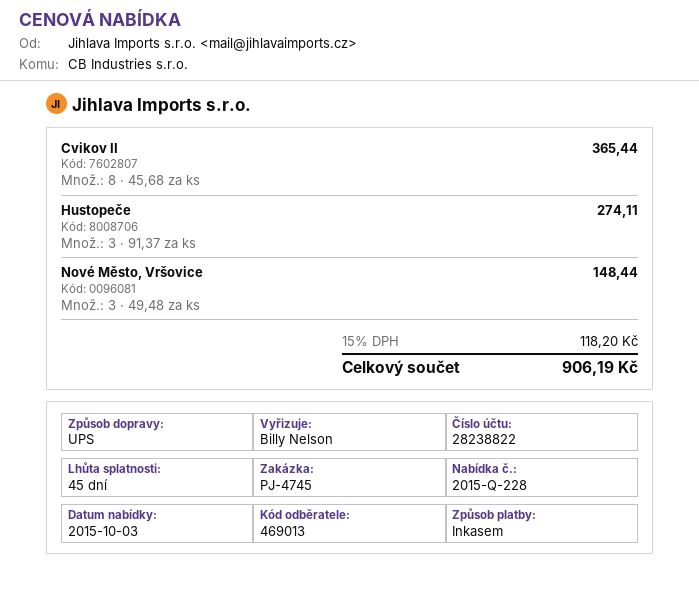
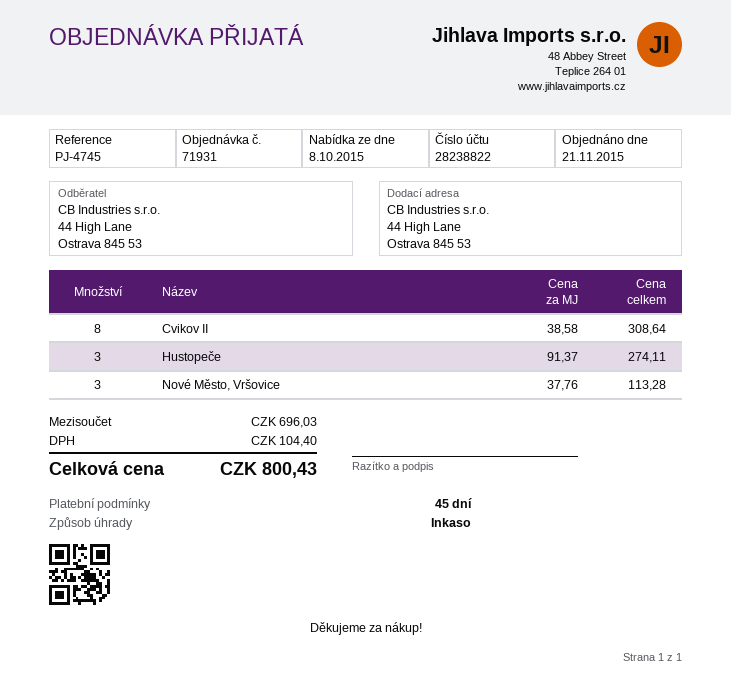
quote date: 2015-10-03 -> 2015-10-08
Cvikov II: 8 x 45.68 = 365.44 -> 8 x 38.58 = 308.64
Nové Město, Vršovice: 3 x 49.48 = 148.44 -> 3 x 37.76 = 113.28
tax: 118.20 -> 104.40
total: 906.19 -> 800.43

